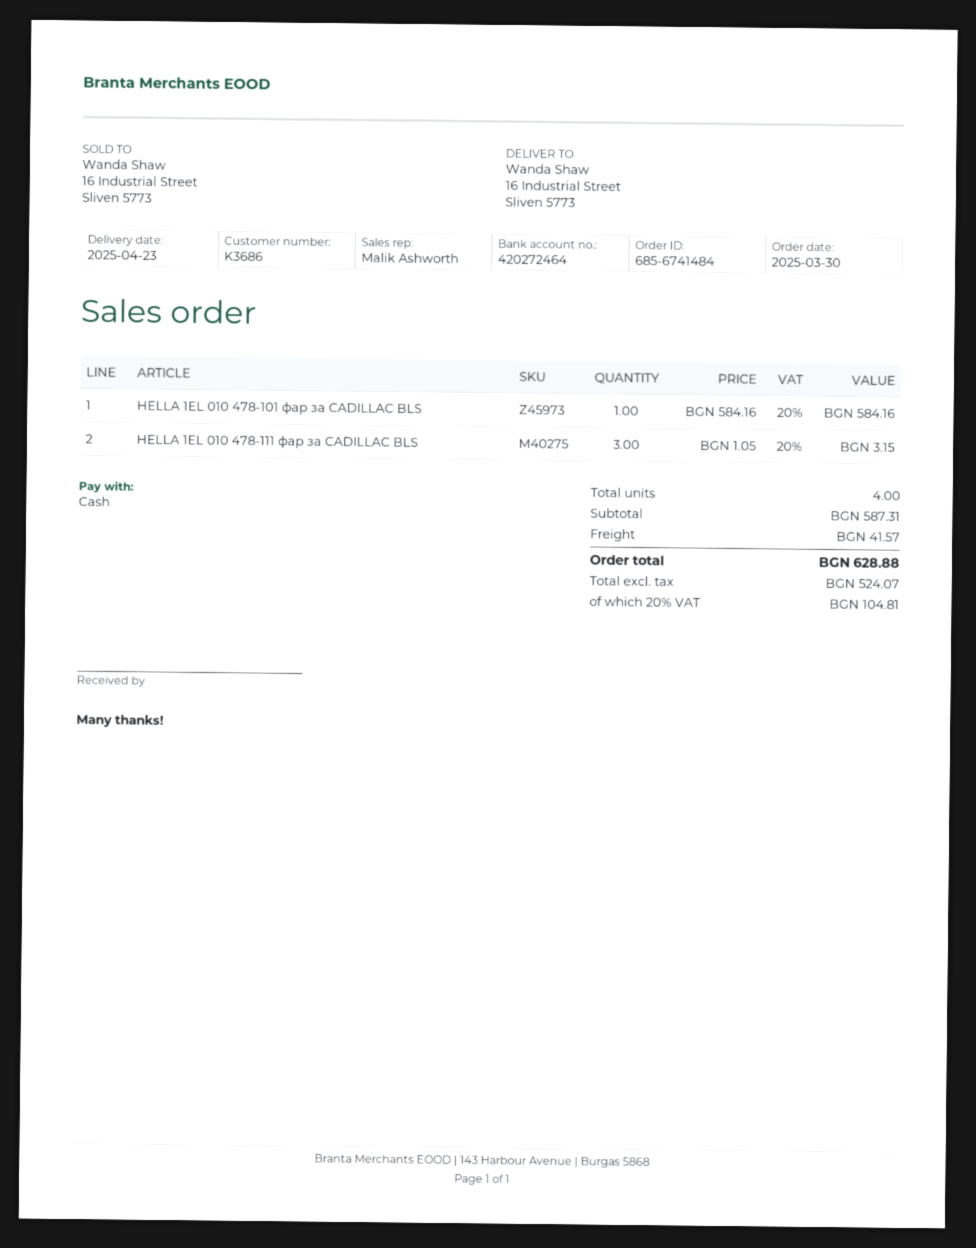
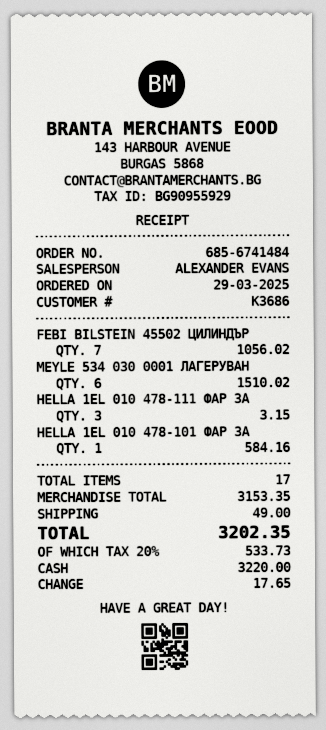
order date: 2025-03-30 -> 2025-03-29
sales rep: Malik Ashworth -> ALEXANDER EVANS
FEBI BILSTEIN 45502 ЦИЛИНДЪР: none -> 7 for 1056.02
MEYLE 534 030 0001 ЛАГЕРУВАН: none -> 6 for 1510.02
total quantity: 4 -> 17
subtotal: 587.31 -> 3153.35
shipping: 41.57 -> 49.00
tax: 20% = 104.81 -> 20% = 533.73
total: 628.88 -> 3202.35

